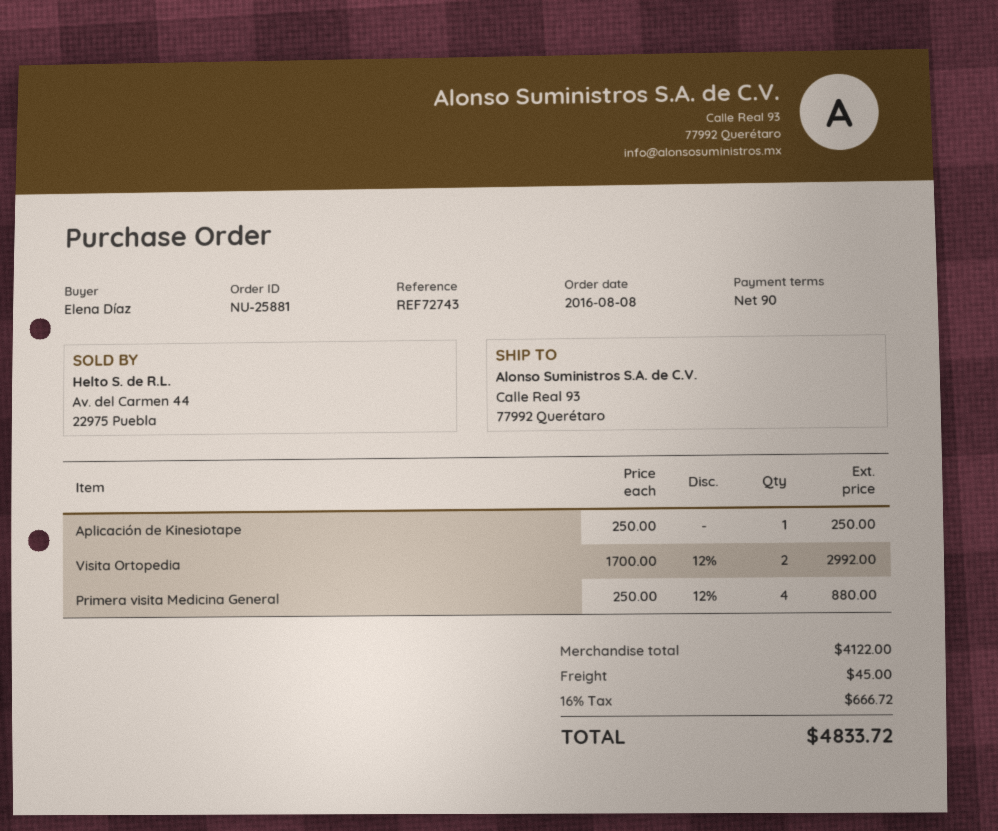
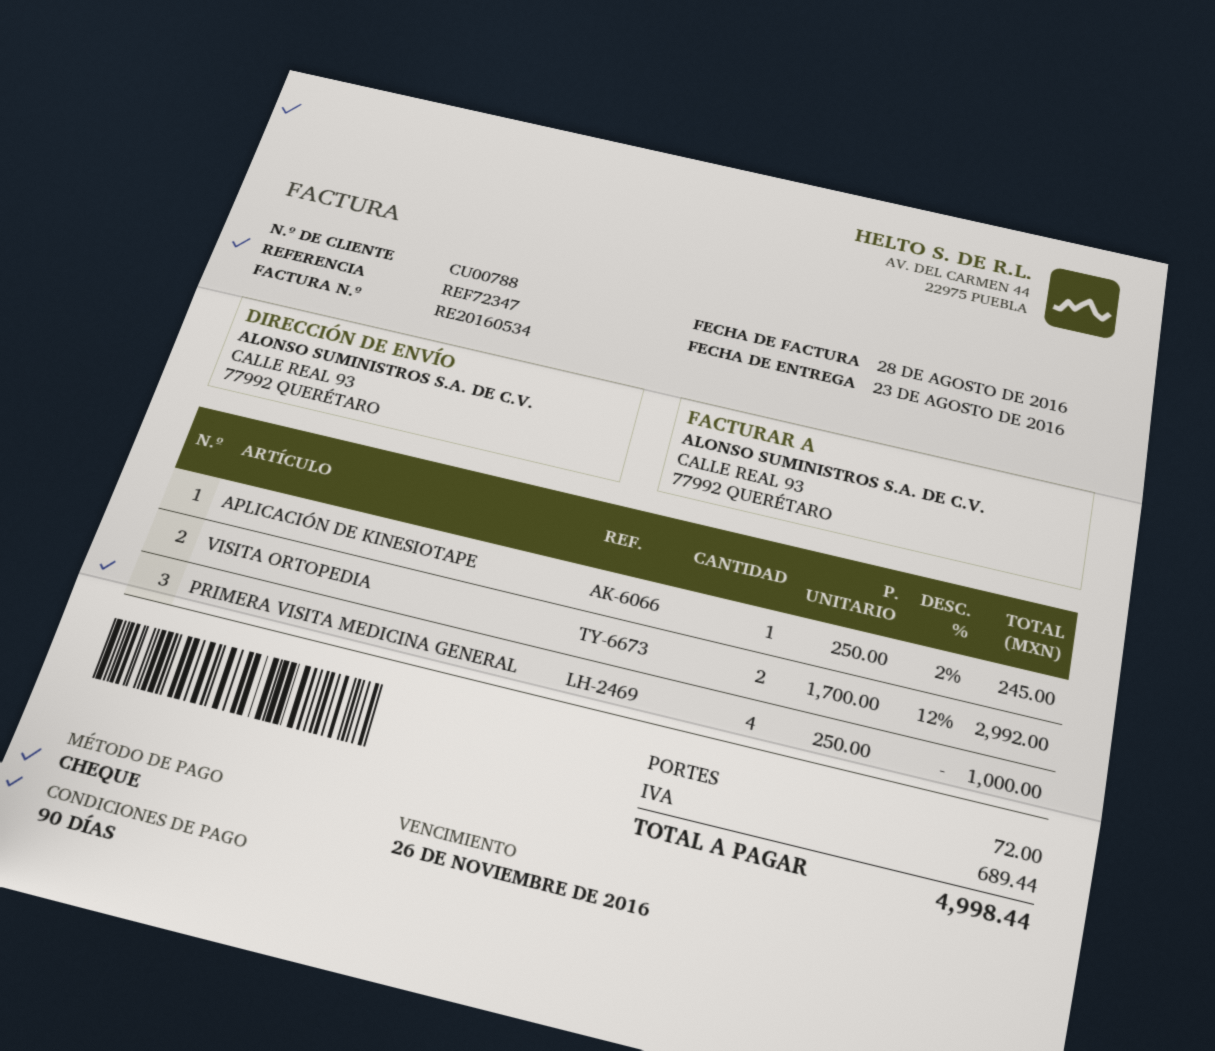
reference: REF72743 -> REF72347
Aplicación de Kinesiotape: 1 x 250.00 = 250.00 -> 1 x 250.00 - 2% = 245.00
Primera visita Medicina General: 4 x 250.00 - 12% = 880.00 -> 4 x 250.00 = 1000.00
shipping: 45.00 -> 72.00
tax: 666.72 -> 689.44
total: 4833.72 -> 4998.44

